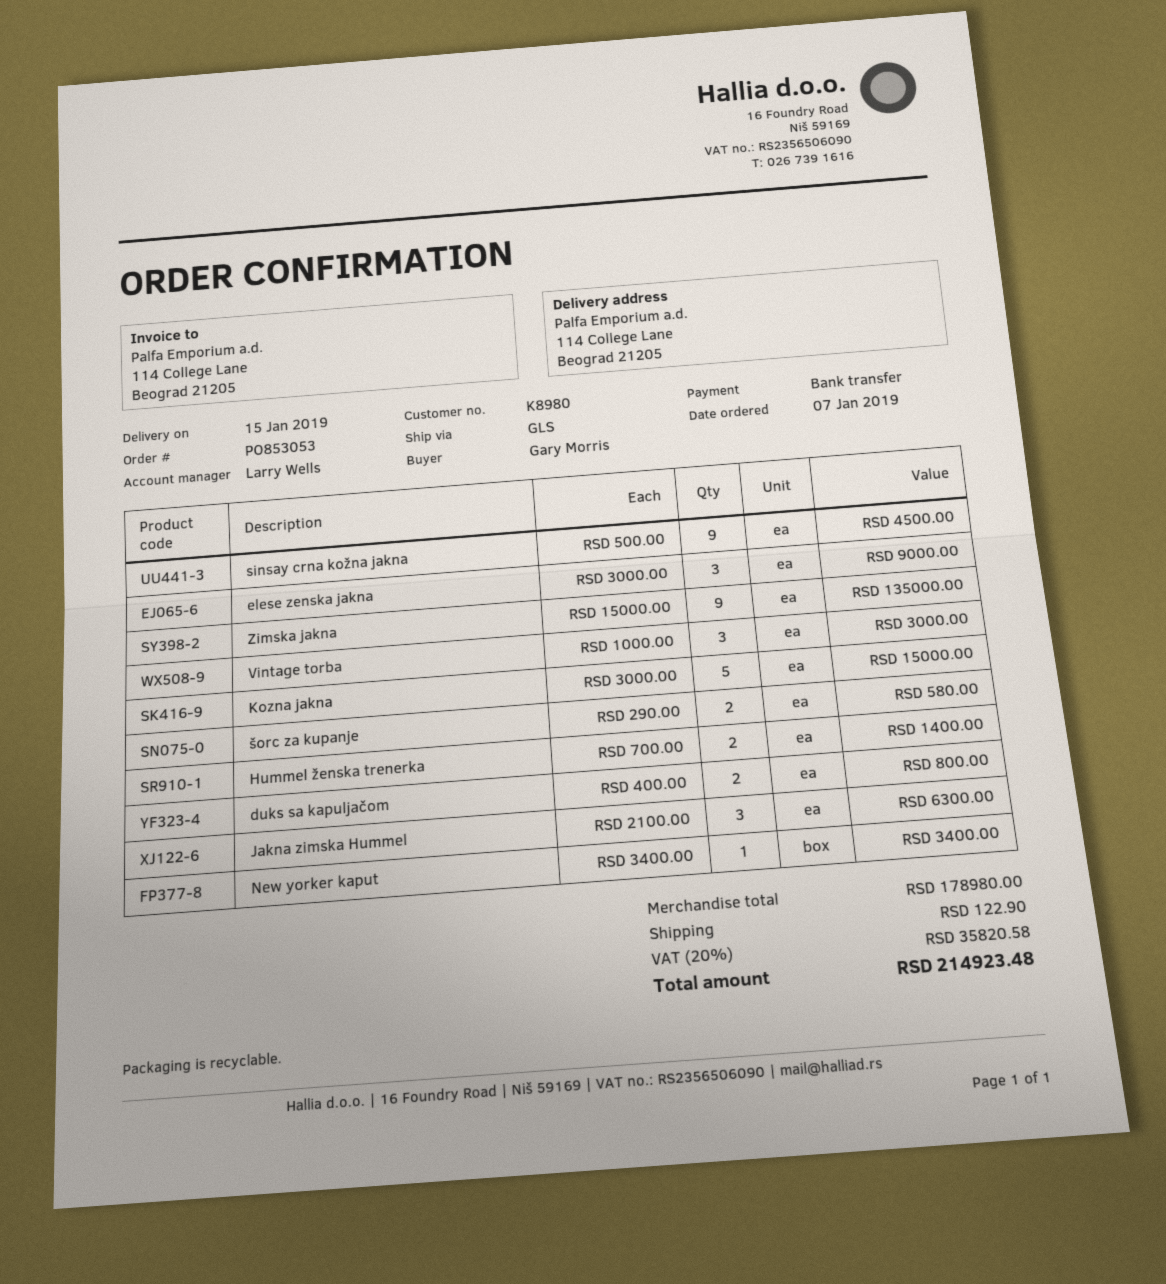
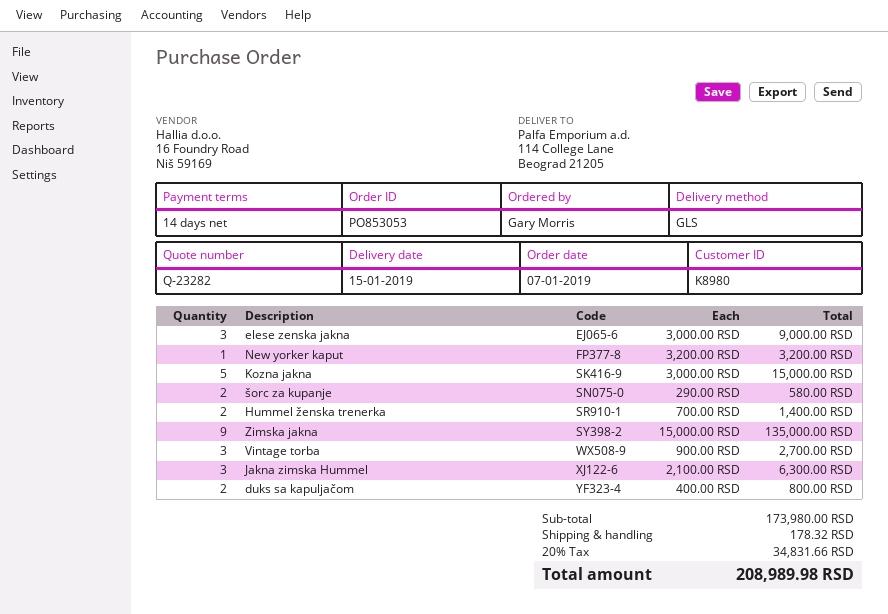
sinsay crna kožna jakna: 9 x 500.00 = 4500.00 -> none
Vintage torba: 3 x 1000.00 = 3000.00 -> 3 x 900.00 = 2700.00
New yorker kaput: 1 x 3400.00 = 3400.00 -> 1 x 3200.00 = 3200.00
subtotal: 178980.00 -> 173980.00
shipping: 122.90 -> 178.32
tax: 20% = 35820.58 -> 20% = 34831.66
total: 214923.48 -> 208989.98

